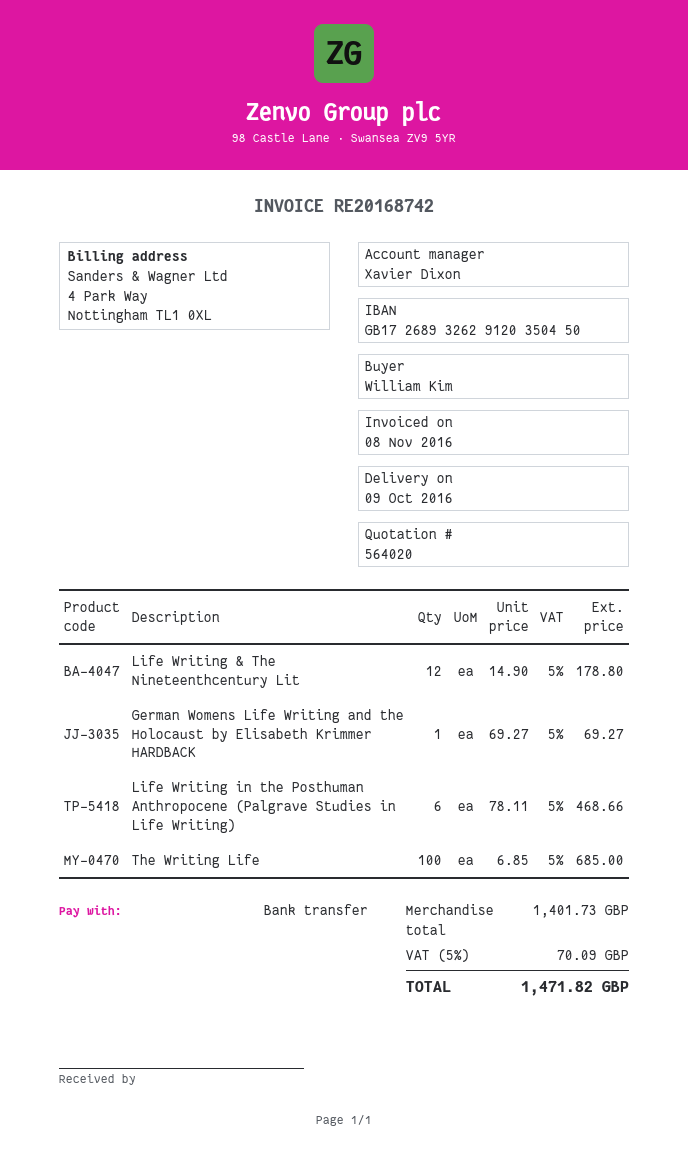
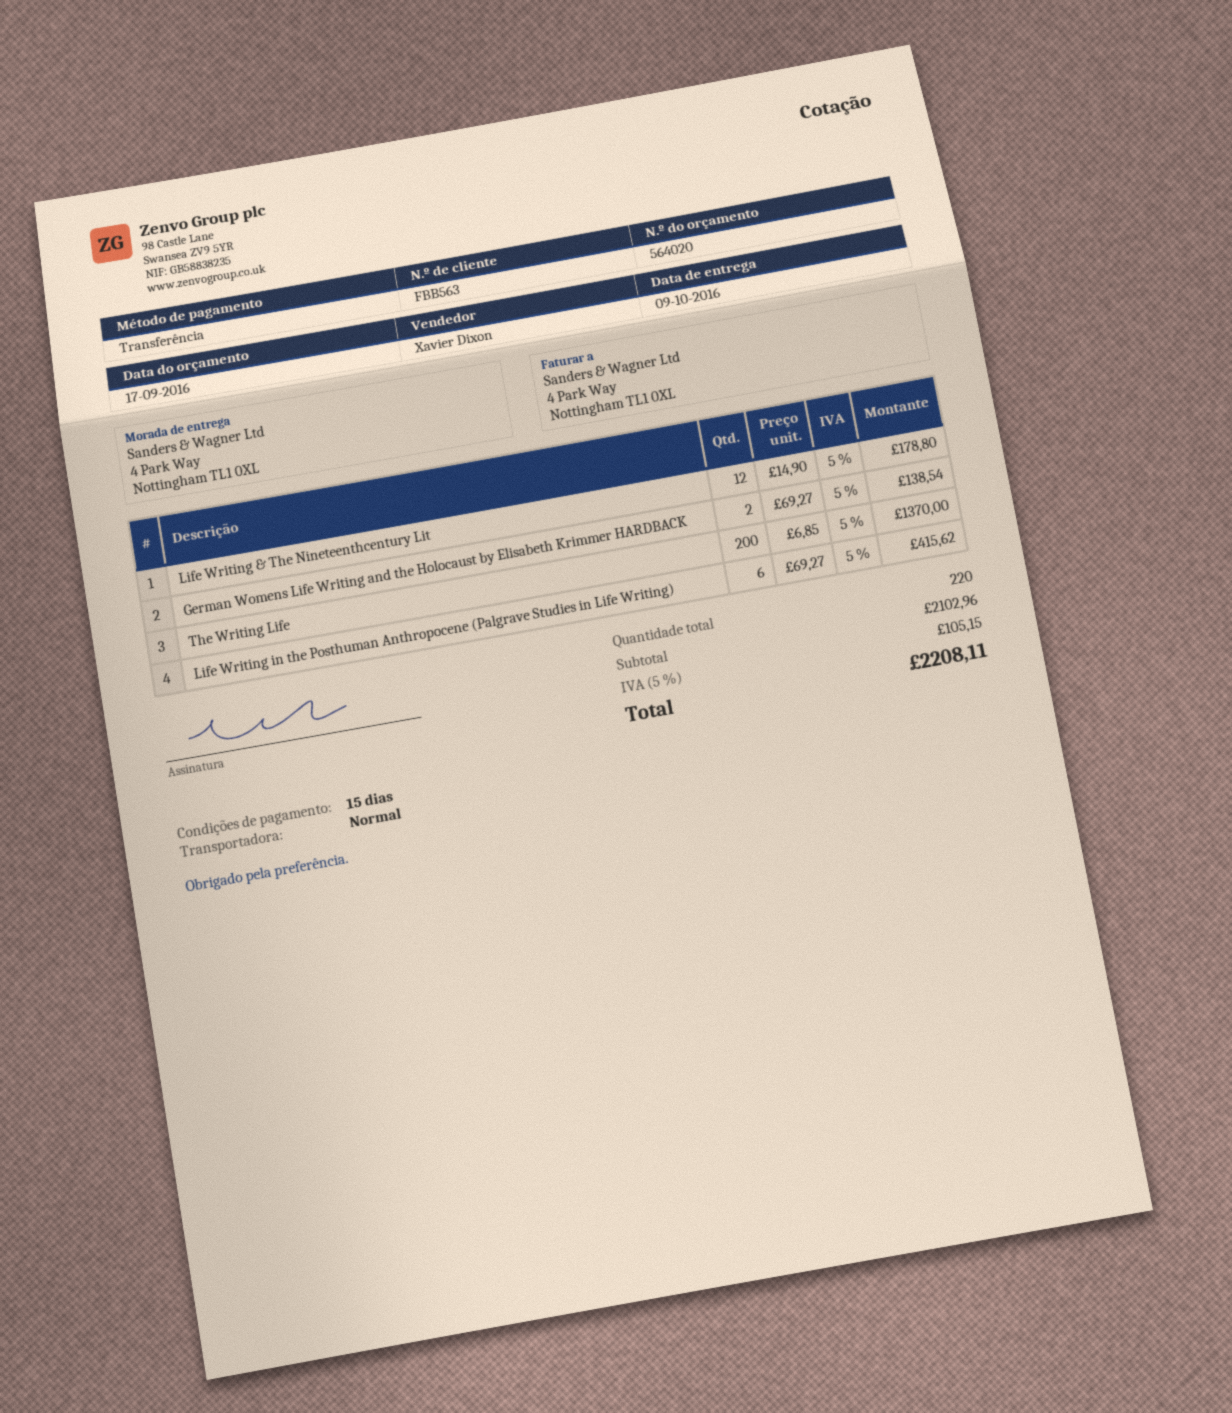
German Womens Life Writing and the Holocaust by Elisabeth Krimmer HARDBACK: 1 x 69.27 = 69.27 -> 2 x 69.27 = 138.54
Life Writing in the Posthuman Anthropocene (Palgrave Studies in Life Writing): 6 x 78.11 = 468.66 -> 6 x 69.27 = 415.62
The Writing Life: 100 x 6.85 = 685.00 -> 200 x 6.85 = 1370.00
subtotal: 1401.73 -> 2102.96
tax: 5% = 70.09 -> 5% = 105.15
total: 1471.82 -> 2208.11

